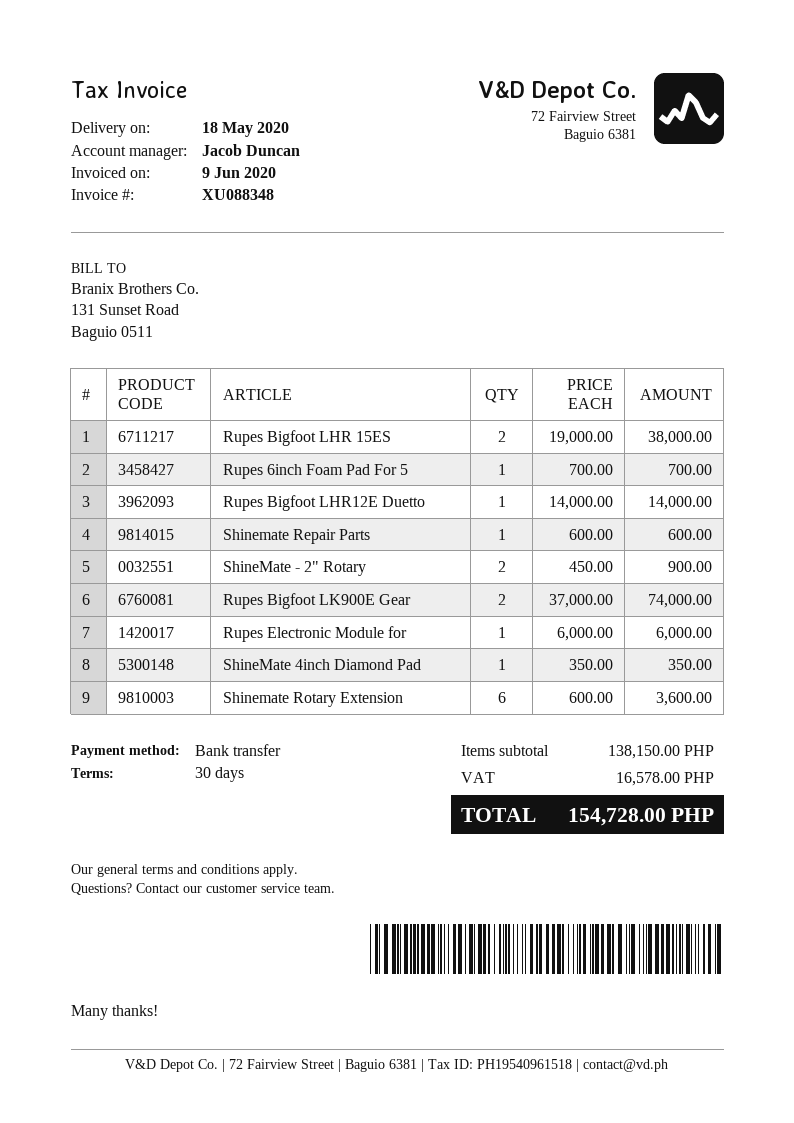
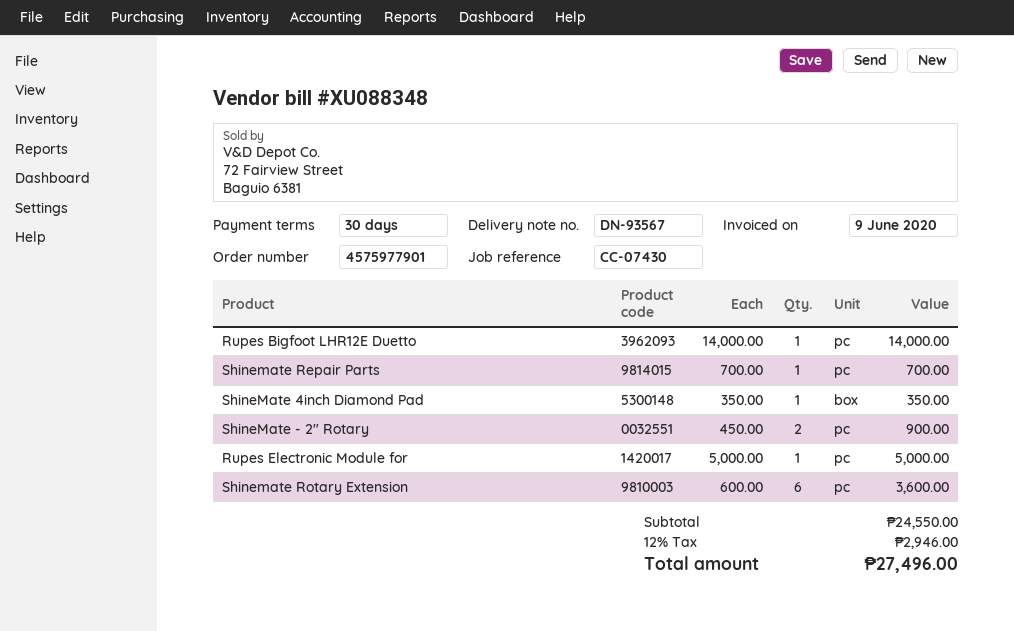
Rupes Bigfoot LHR 15ES: 2 x 19000.00 = 38000.00 -> none
Rupes 6inch Foam Pad For 5: 1 x 700.00 = 700.00 -> none
Shinemate Repair Parts: 1 x 600.00 = 600.00 -> 1 x 700.00 = 700.00
Rupes Bigfoot LK900E Gear: 2 x 37000.00 = 74000.00 -> none
Rupes Electronic Module for: 1 x 6000.00 = 6000.00 -> 1 x 5000.00 = 5000.00
subtotal: 138150.00 -> 24550.00
tax: 16578.00 -> 2946.00
total: 154728.00 -> 27496.00

